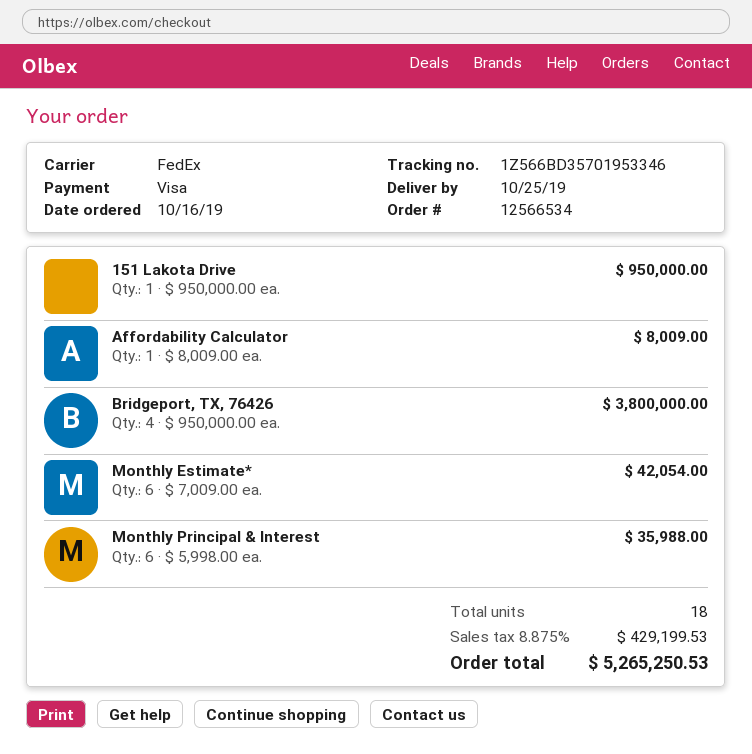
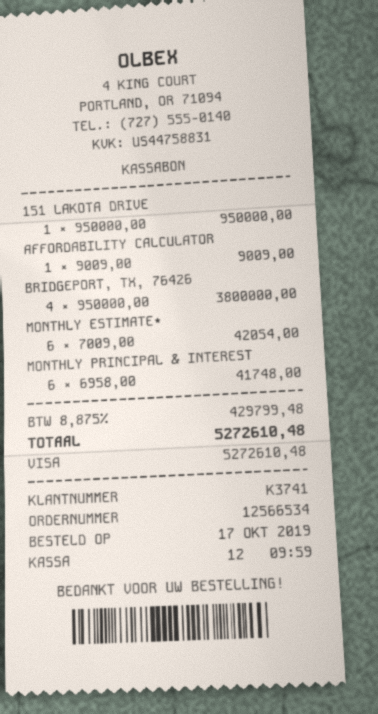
order date: 2019-10-16 -> 2019-10-17
Affordability Calculator: 1 x 8009.00 = 8009.00 -> 1 x 9009.00 = 9009.00
Monthly Principal & Interest: 6 x 5998.00 = 35988.00 -> 6 x 6958.00 = 41748.00
tax: 8.875% = 429199.53 -> 8.875% = 429799.48
total: 5265250.53 -> 5272610.48

